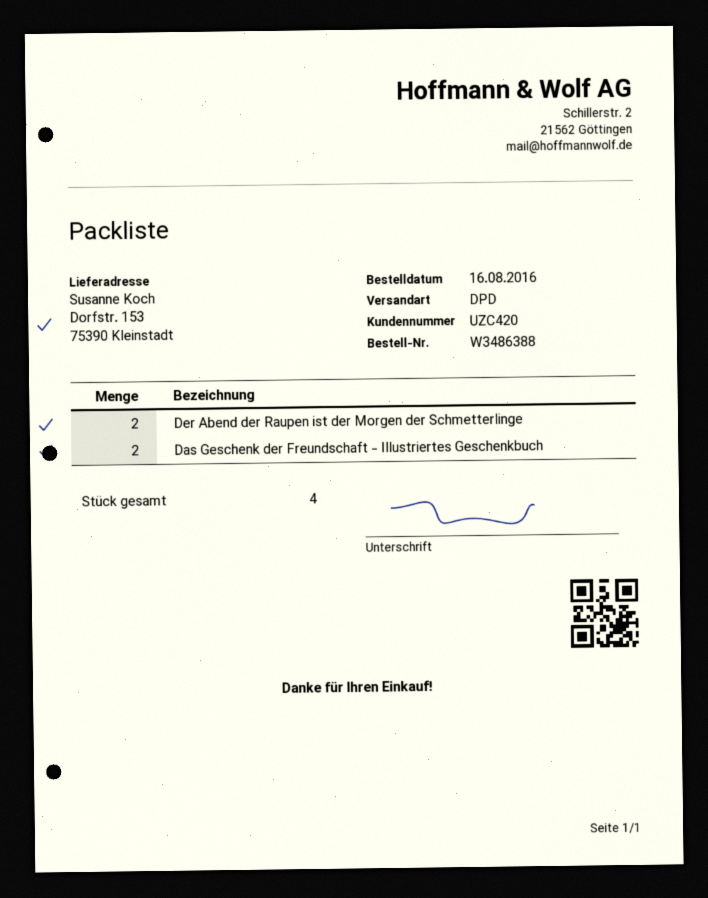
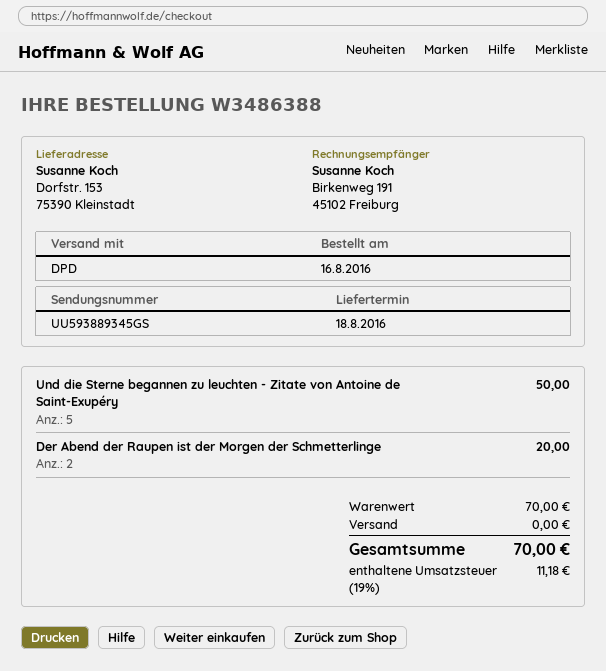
Das Geschenk der Freundschaft - Illustriertes Geschenkbuch: 2 -> none
Und die Sterne begannen zu leuchten - Zitate von Antoine de Saint-Exupéry: none -> 5

